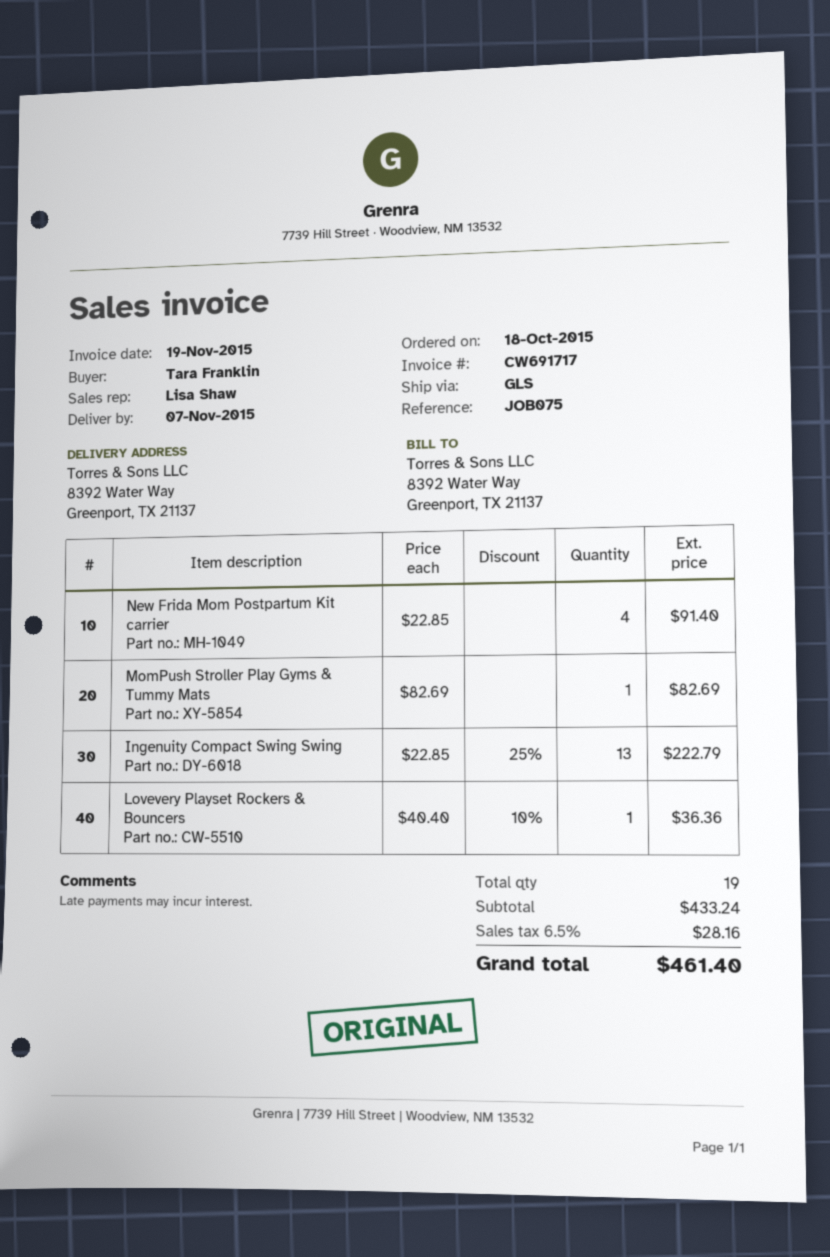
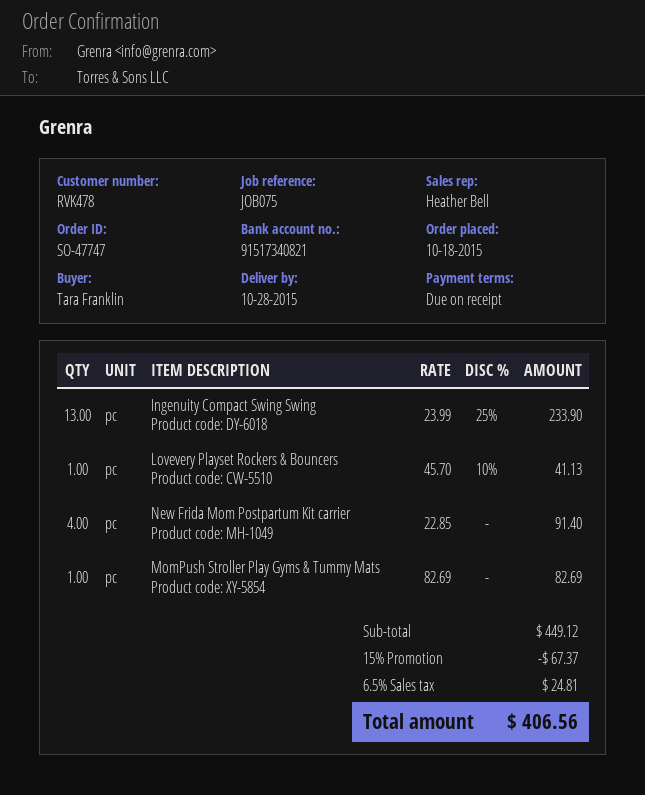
delivery date: 2015-11-07 -> 2015-10-28
sales rep: Lisa Shaw -> Heather Bell
Ingenuity Compact Swing Swing: 13 x 22.85 - 25% = 222.79 -> 13 x 23.99 - 25% = 233.90
Lovevery Playset Rockers & Bouncers: 1 x 40.40 - 10% = 36.36 -> 1 x 45.70 - 10% = 41.13
subtotal: 433.24 -> 449.12
discount: none -> 15% = 67.37
tax: 6.5% = 28.16 -> 6.5% = 24.81
total: 461.40 -> 406.56

